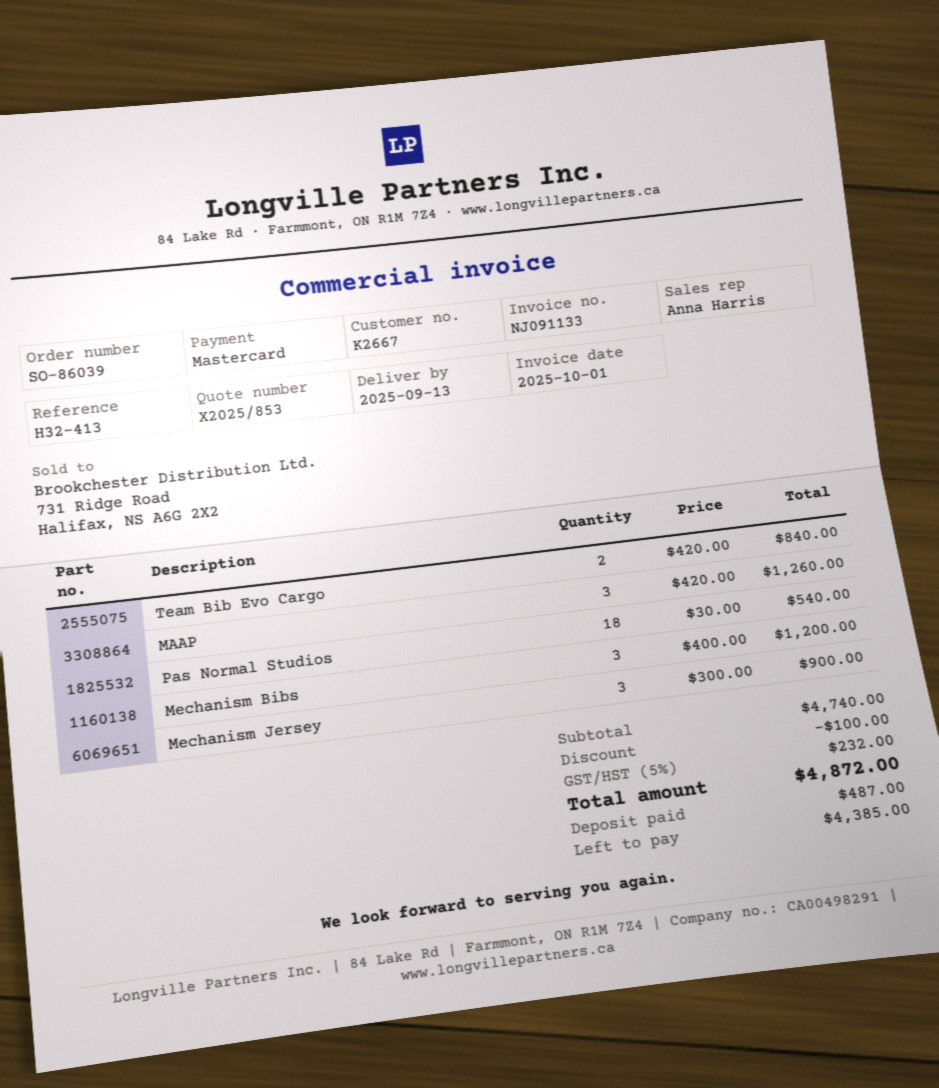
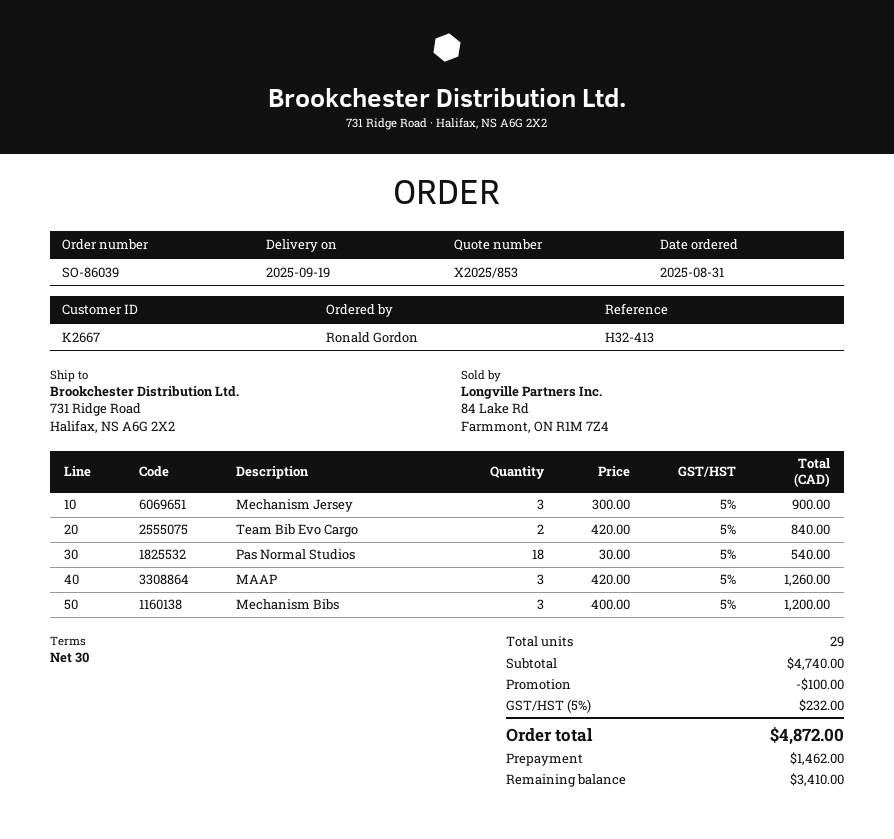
delivery date: 2025-09-13 -> 2025-09-19
deposit: 487.00 -> 1462.00
balance: 4385.00 -> 3410.00

